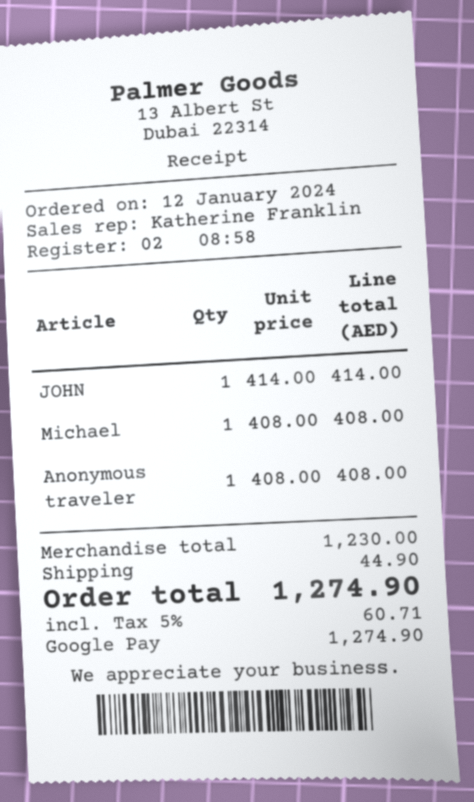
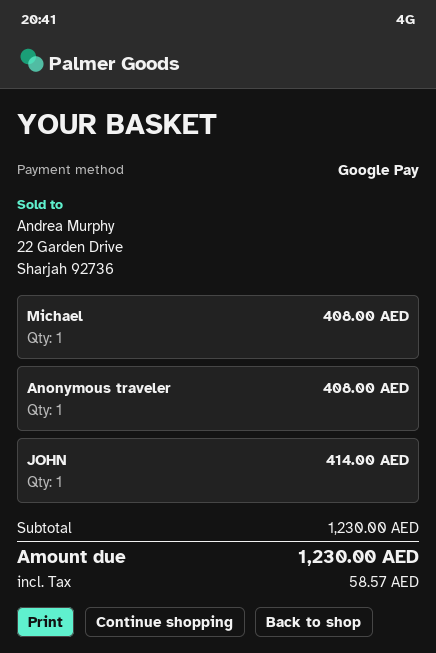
shipping: 44.90 -> none
tax: 60.71 -> 58.57
total: 1274.90 -> 1230.00

